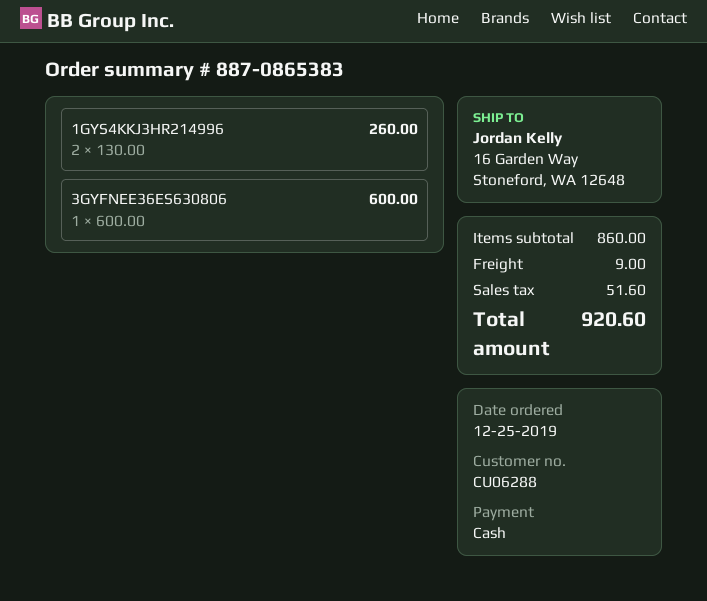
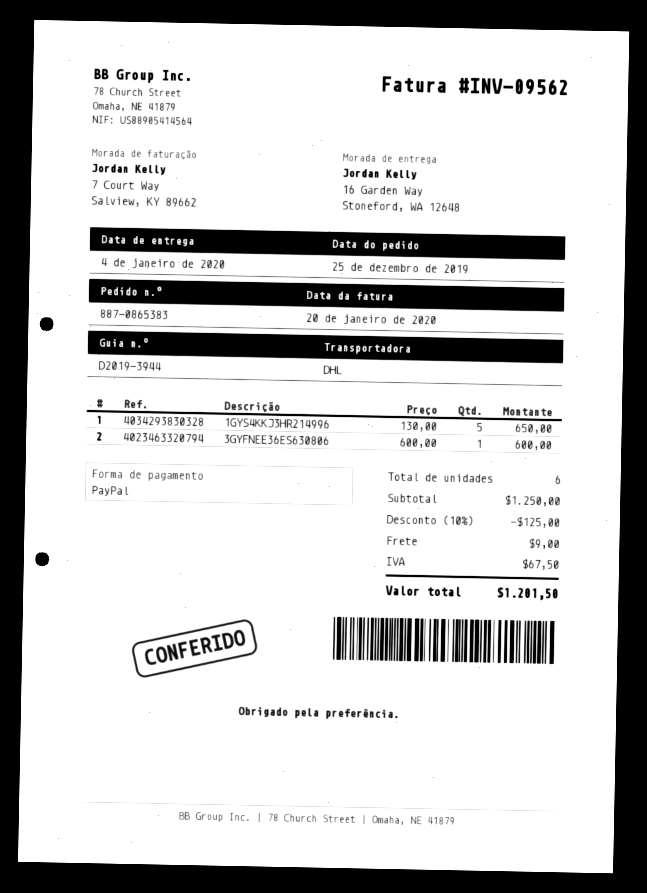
payment method: cash -> PayPal
1GYS4KKJ3HR214996: 2 x 130.00 = 260.00 -> 5 x 130.00 = 650.00
subtotal: 860.00 -> 1250.00
discount: none -> 10% = 125.00
tax: 51.60 -> 67.50
total: 920.60 -> 1201.50

